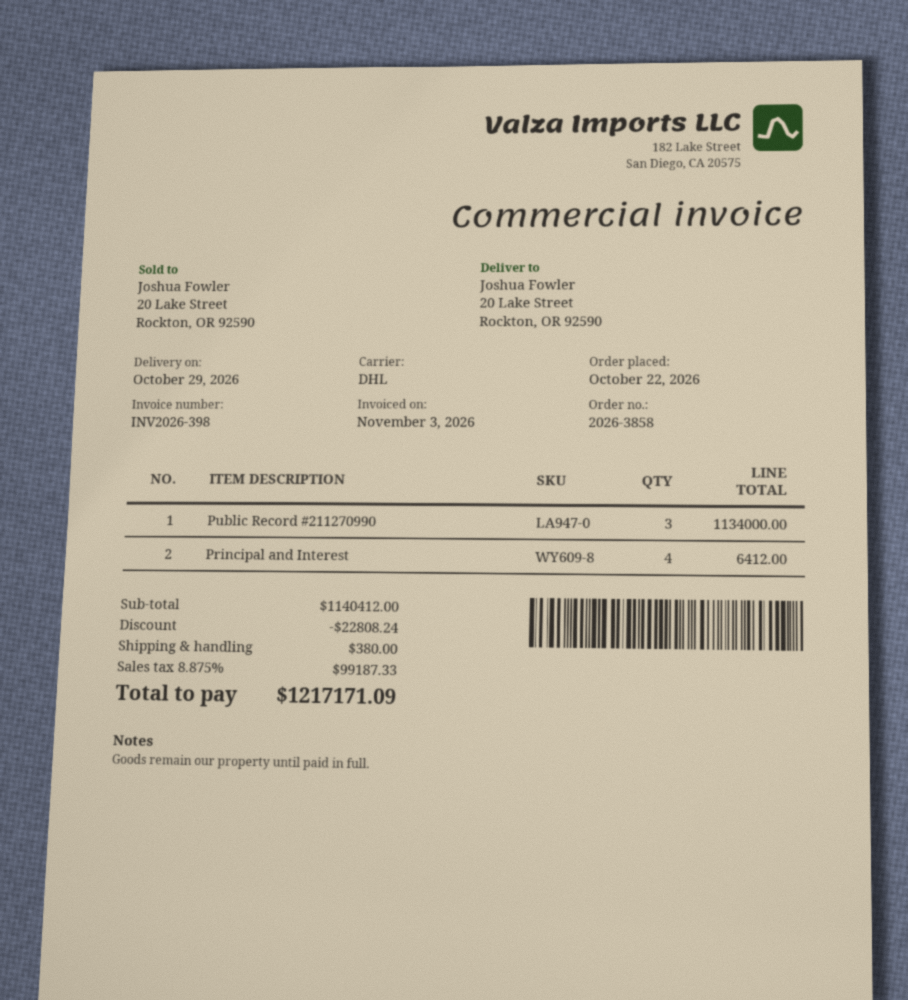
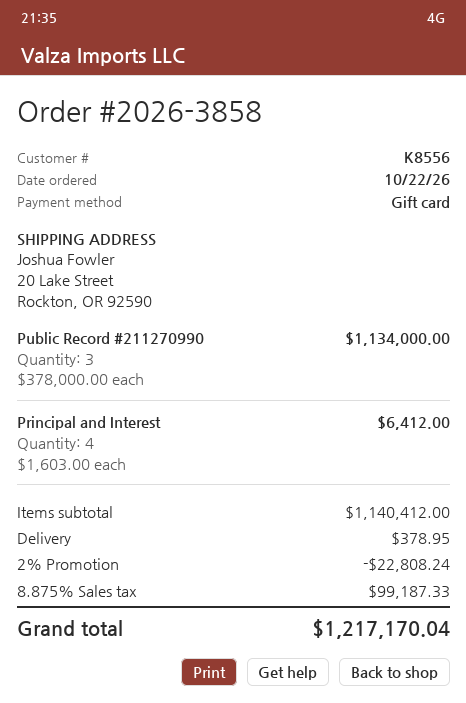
shipping: 380.00 -> 378.95
total: 1217171.09 -> 1217170.04

